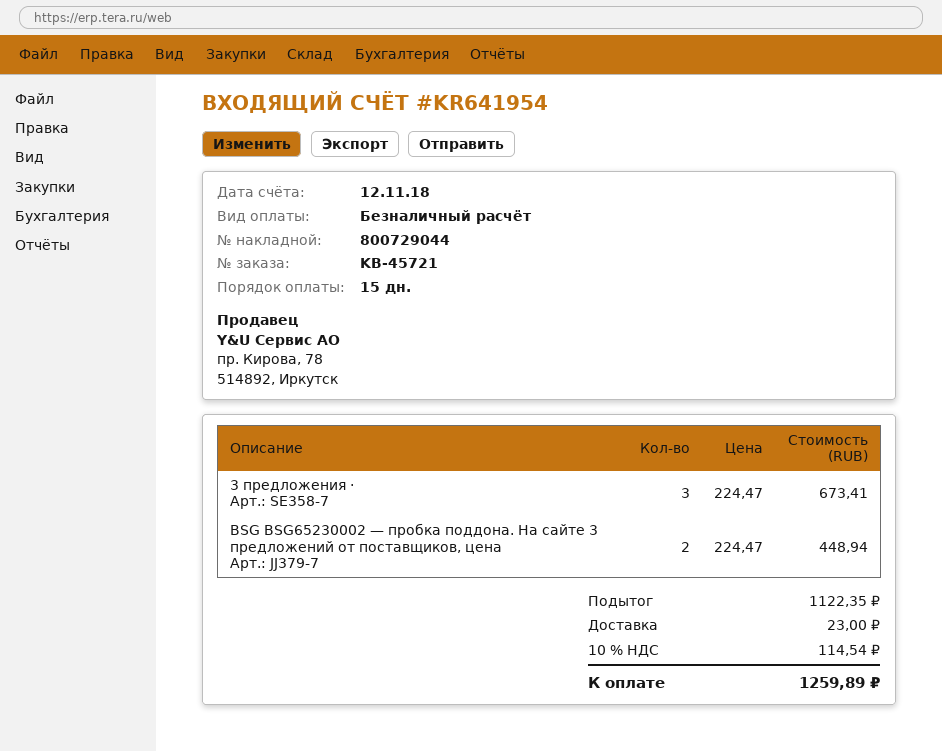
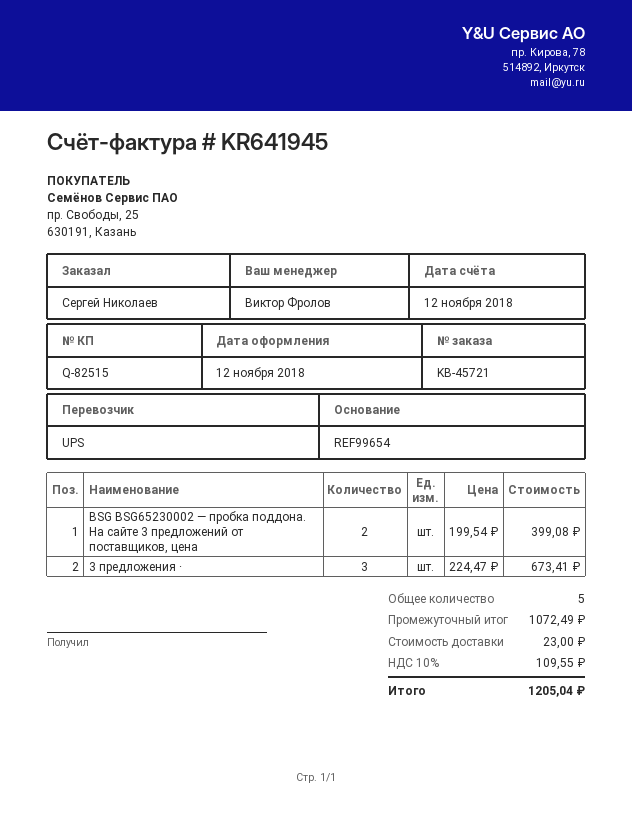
invoice number: KR641954 -> KR641945
BSG BSG65230002 — пробка поддона. На сайте 3 предложений от поставщиков, цена: 2 x 224.47 = 448.94 -> 2 x 199.54 = 399.08
subtotal: 1122.35 -> 1072.49
tax: 10% = 114.54 -> 10% = 109.55
total: 1259.89 -> 1205.04

